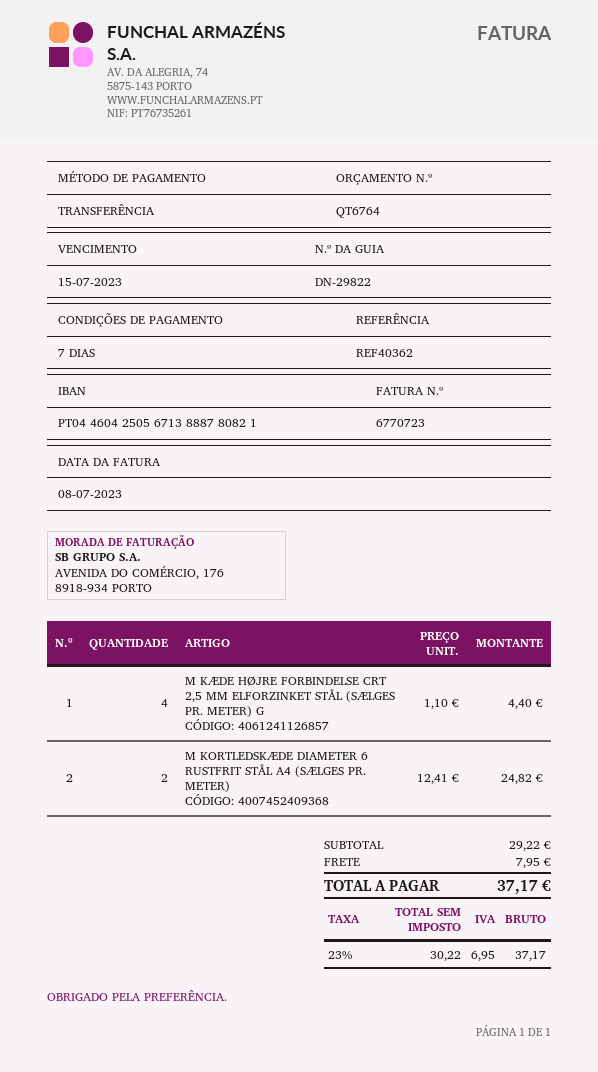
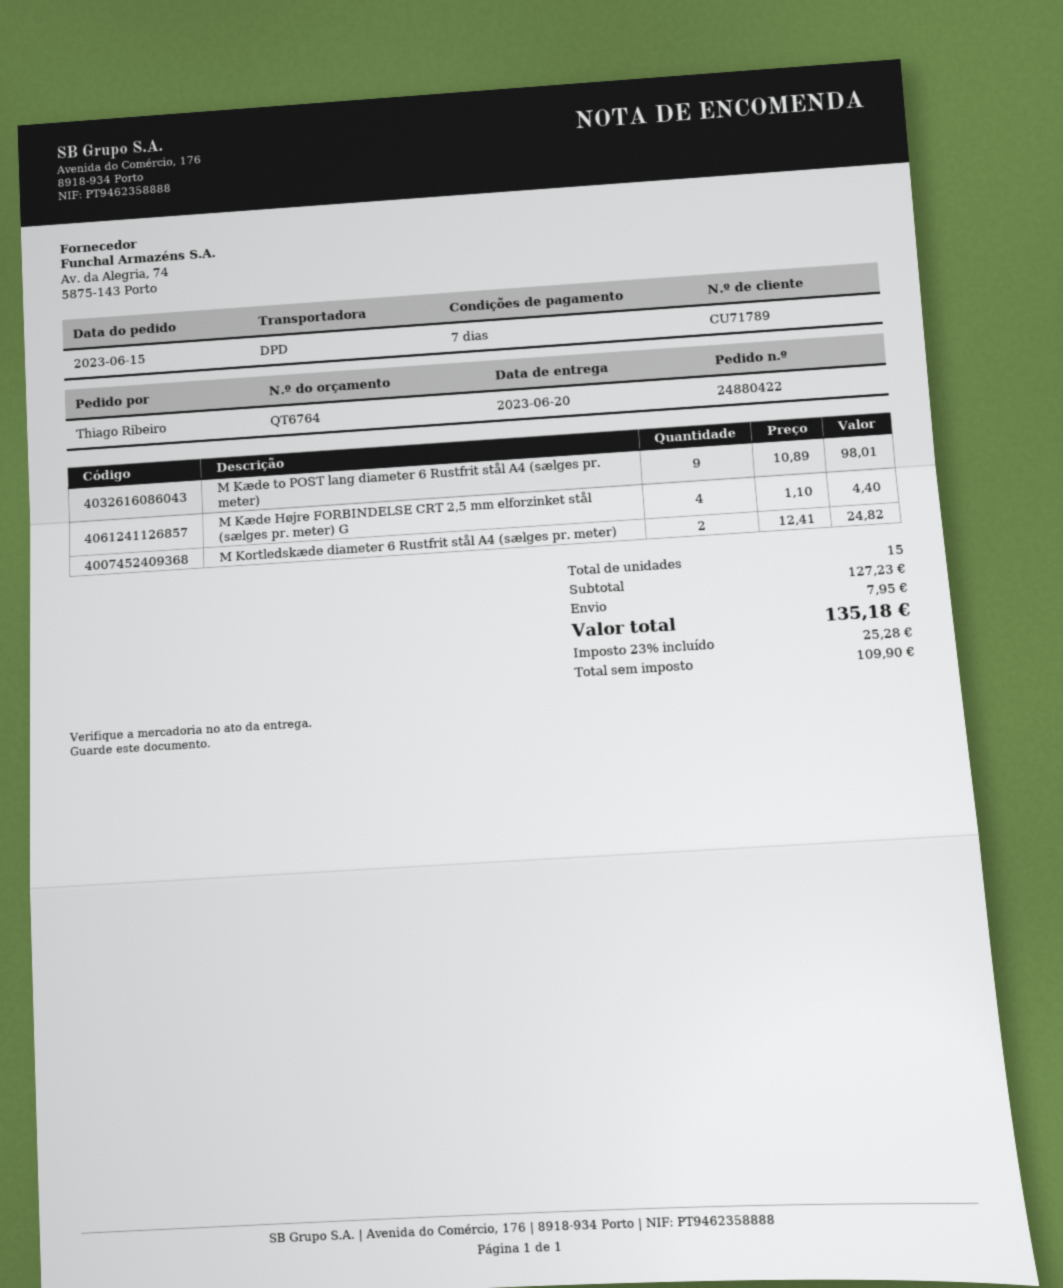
M Kæde to POST lang diameter 6 Rustfrit stål A4 (sælges pr. meter): none -> 9 x 10.89 = 98.01
subtotal: 29.22 -> 127.23
net: 30.22 -> 109.90
tax: 23% = 6.95 -> 23% = 25.28
total: 37.17 -> 135.18

